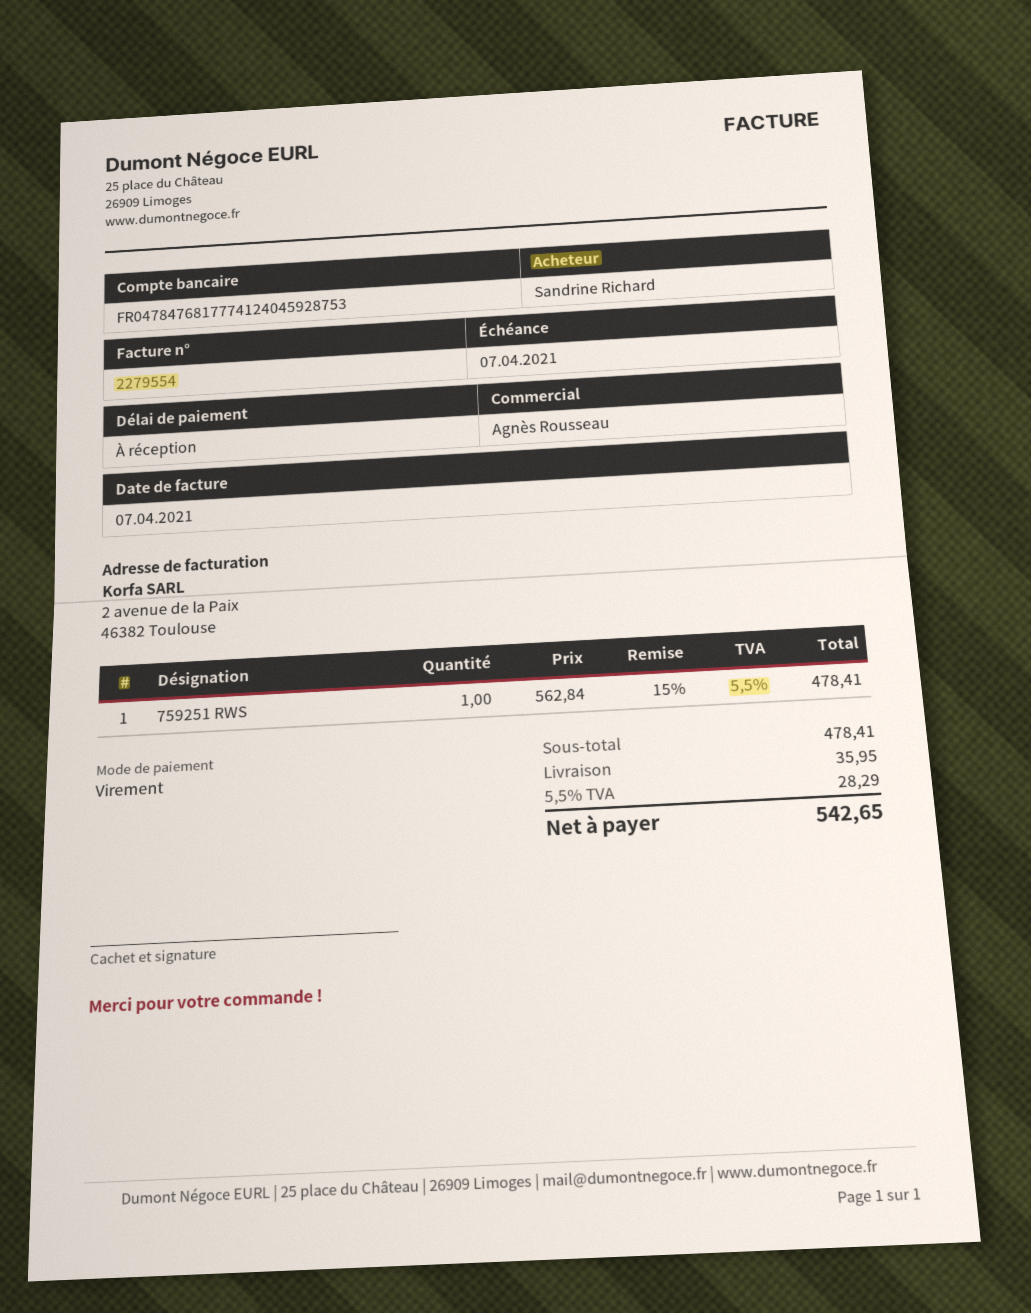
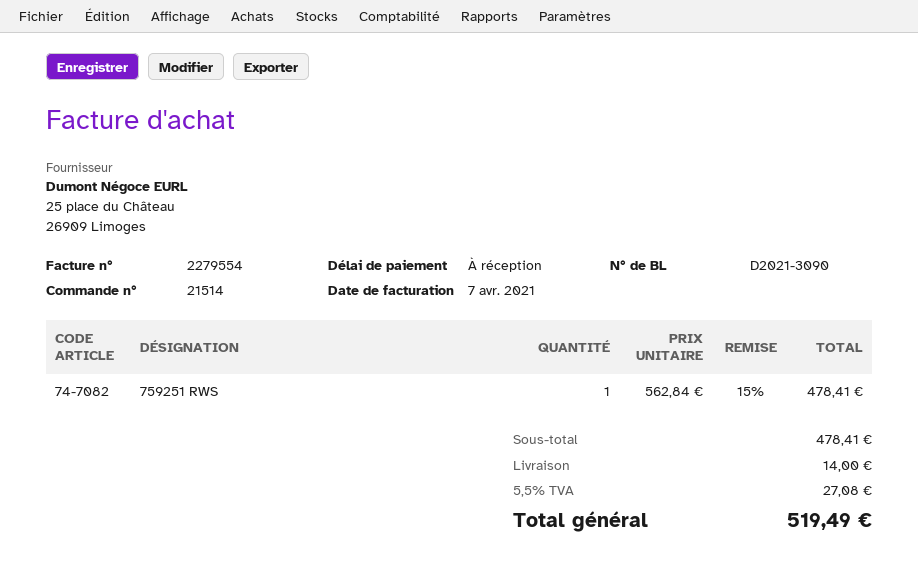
shipping: 35.95 -> 14.00
tax: 5.5% = 28.29 -> 5.5% = 27.08
total: 542.65 -> 519.49

